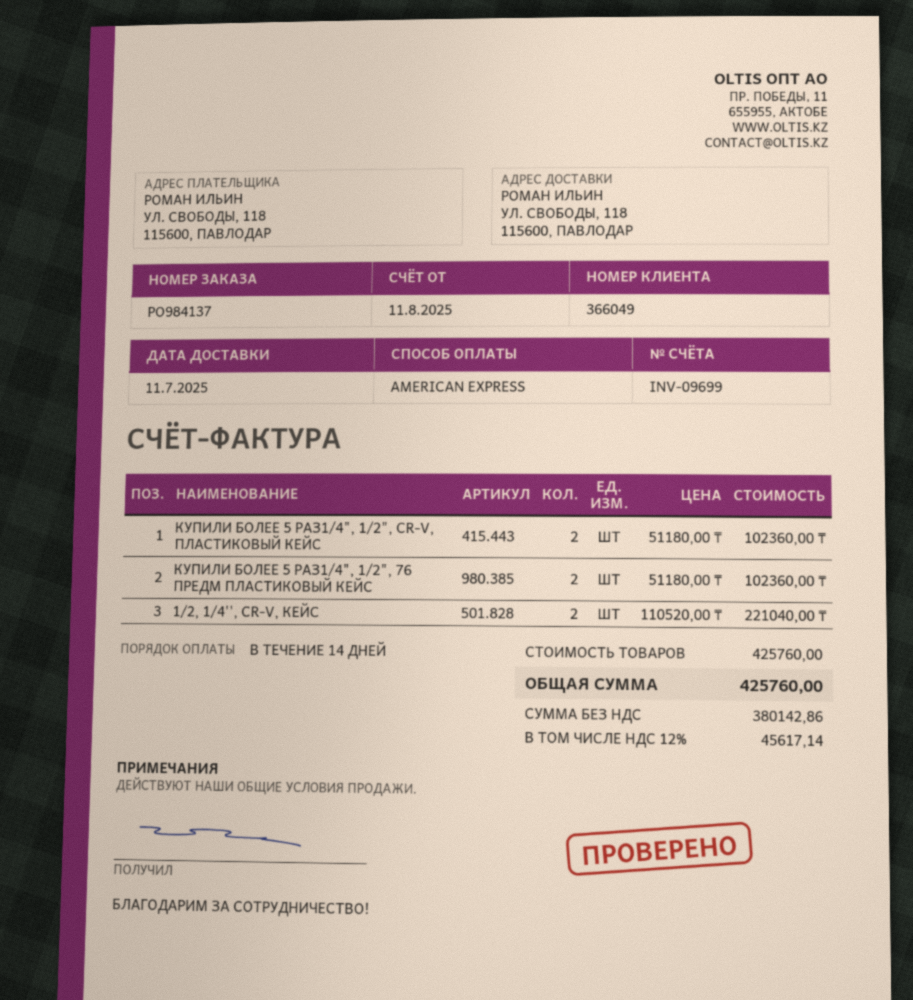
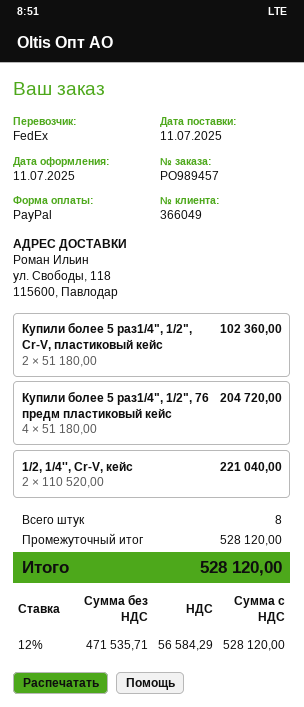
order number: PO984137 -> PO989457
payment method: American Express -> PayPal
КУПИЛИ БОЛЕЕ 5 РАЗ1/4", 1/2", 76 ПРЕДМ ПЛАСТИКОВЫЙ КЕЙС: 2 x 51180.00 = 102360.00 -> 4 x 51180.00 = 204720.00
subtotal: 425760.00 -> 528120.00
net: 380142.86 -> 471535.71
tax: 12% = 45617.14 -> 12% = 56584.29
total: 425760.00 -> 528120.00

